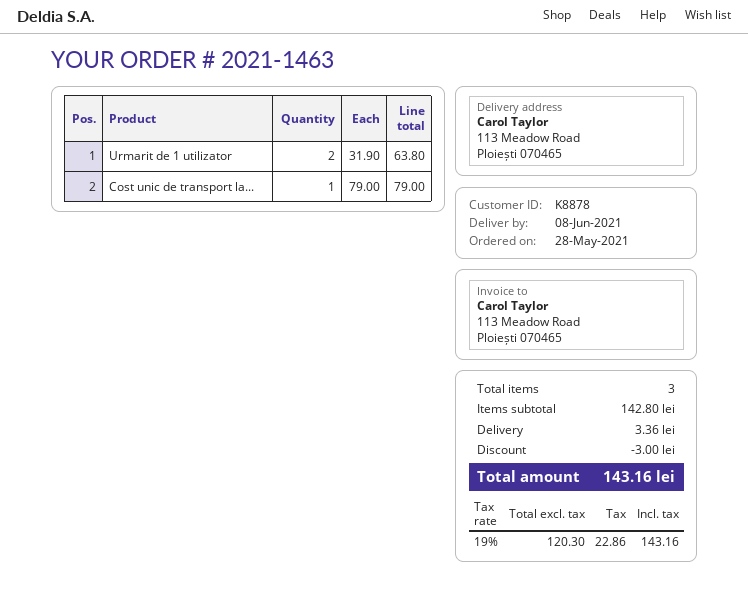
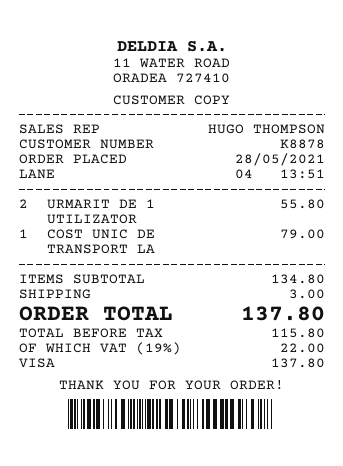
Urmarit de 1 utilizator: 2 for 63.80 -> 2 for 55.80
subtotal: 142.80 -> 134.80
discount: 3.00 -> none
shipping: 3.36 -> 3.00
net: 120.30 -> 115.80
tax: 19% = 22.86 -> 19% = 22.00
total: 143.16 -> 137.80

